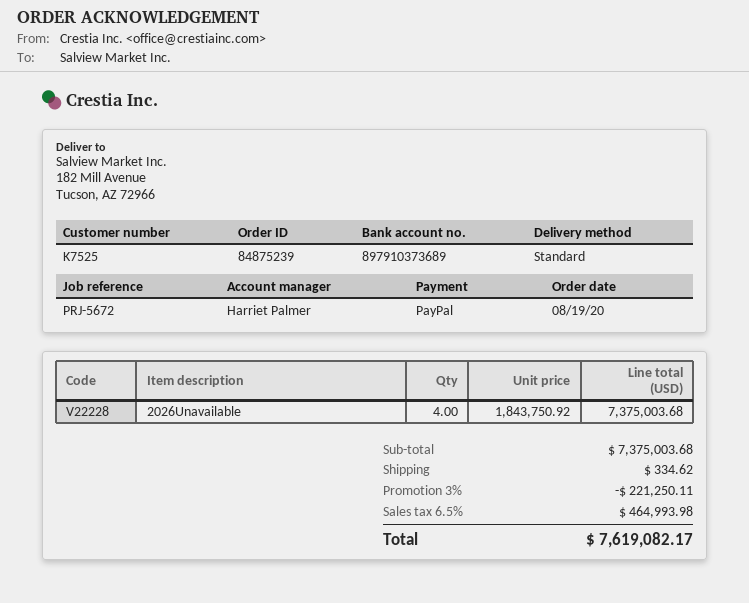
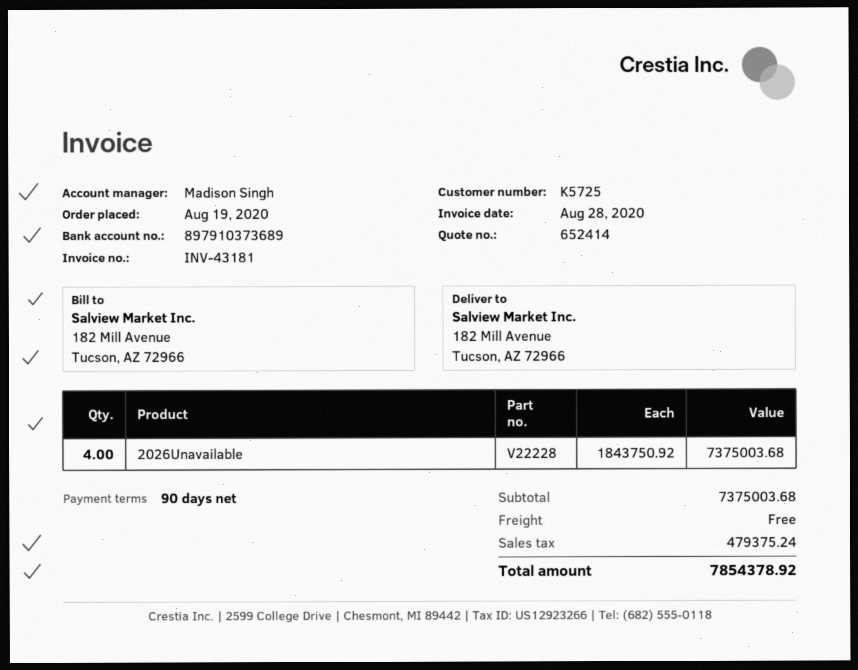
customer number: K7525 -> K5725
sales rep: Harriet Palmer -> Madison Singh
discount: 3% = 221250.11 -> none
shipping: 334.62 -> 0.00
tax: 464993.98 -> 479375.24
total: 7619082.17 -> 7854378.92

